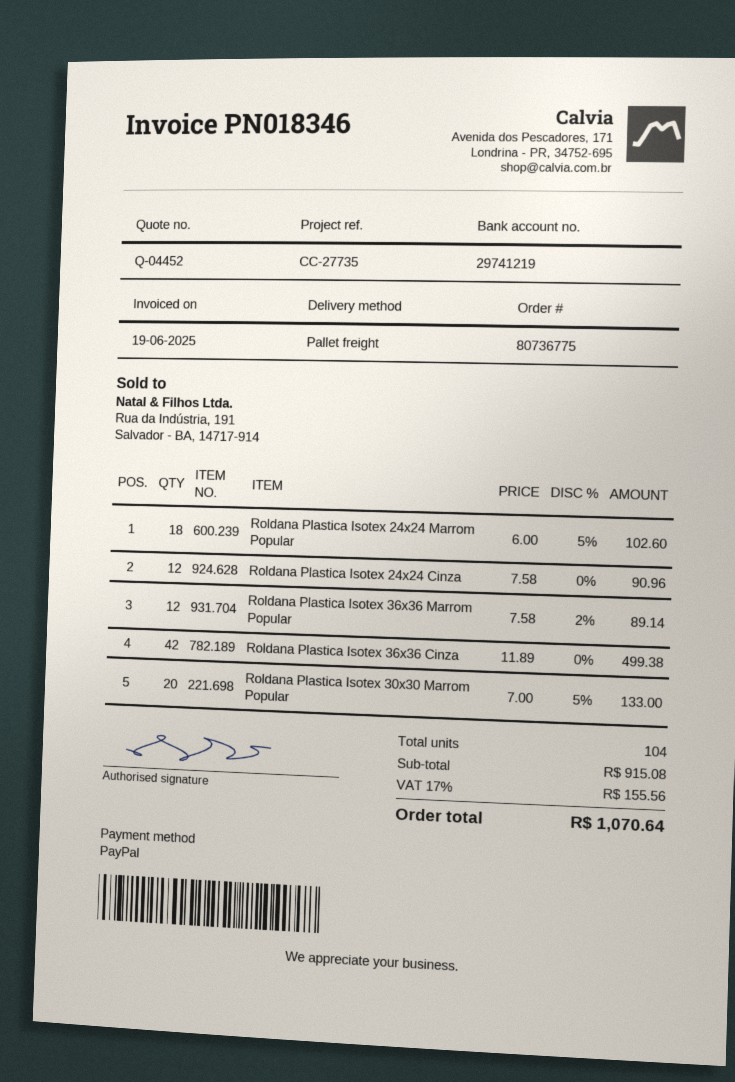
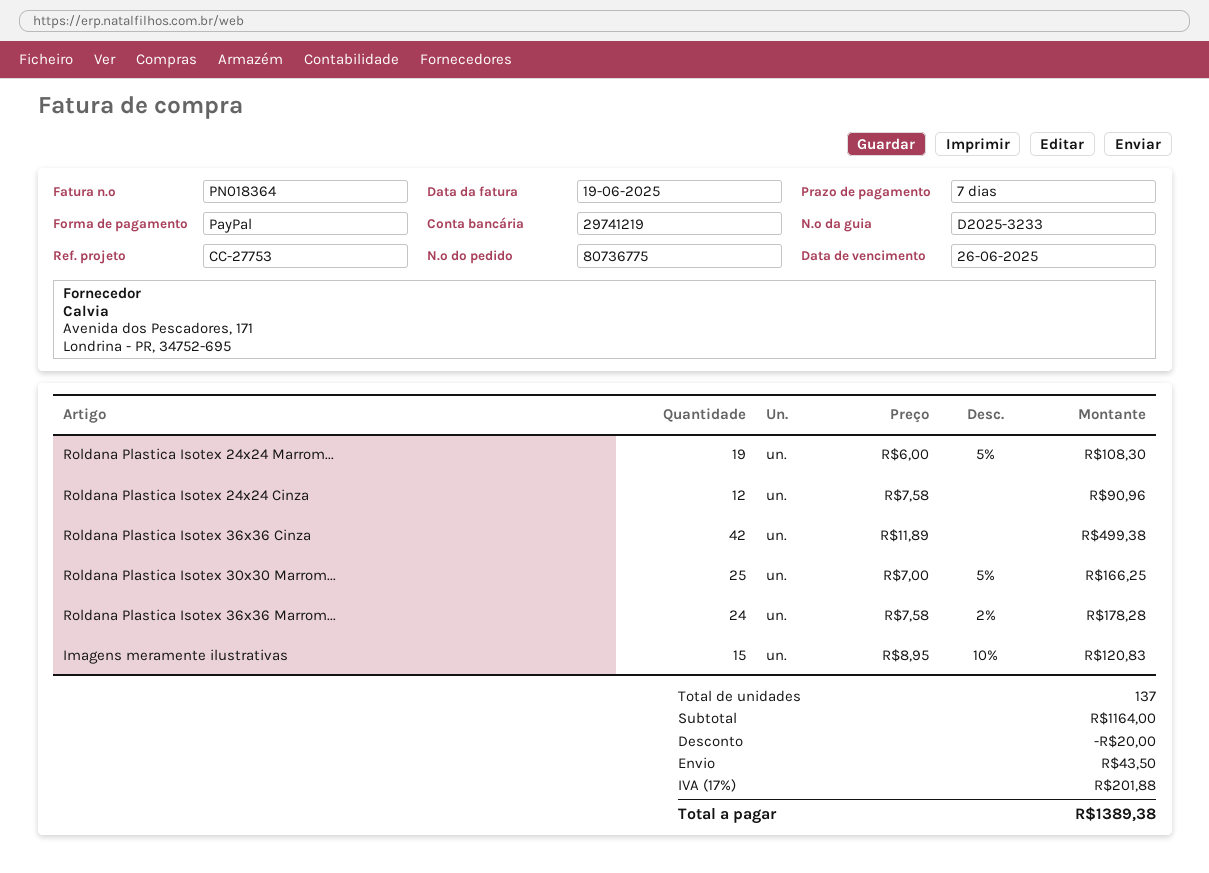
invoice number: PN018346 -> PN018364
reference: CC-27735 -> CC-27753
Roldana Plastica Isotex 24x24 Marrom Popular: 18 x 6.00 - 5% = 102.60 -> 19 x 6.00 - 5% = 108.30
Roldana Plastica Isotex 36x36 Marrom Popular: 12 x 7.58 - 2% = 89.14 -> 24 x 7.58 - 2% = 178.28
Roldana Plastica Isotex 30x30 Marrom Popular: 20 x 7.00 - 5% = 133.00 -> 25 x 7.00 - 5% = 166.25
Imagens meramente ilustrativas: none -> 15 x 8.95 - 10% = 120.83
total quantity: 104 -> 137
subtotal: 915.08 -> 1164.00
discount: none -> 20.00
shipping: none -> 43.50
tax: 17% = 155.56 -> 17% = 201.88
total: 1070.64 -> 1389.38

